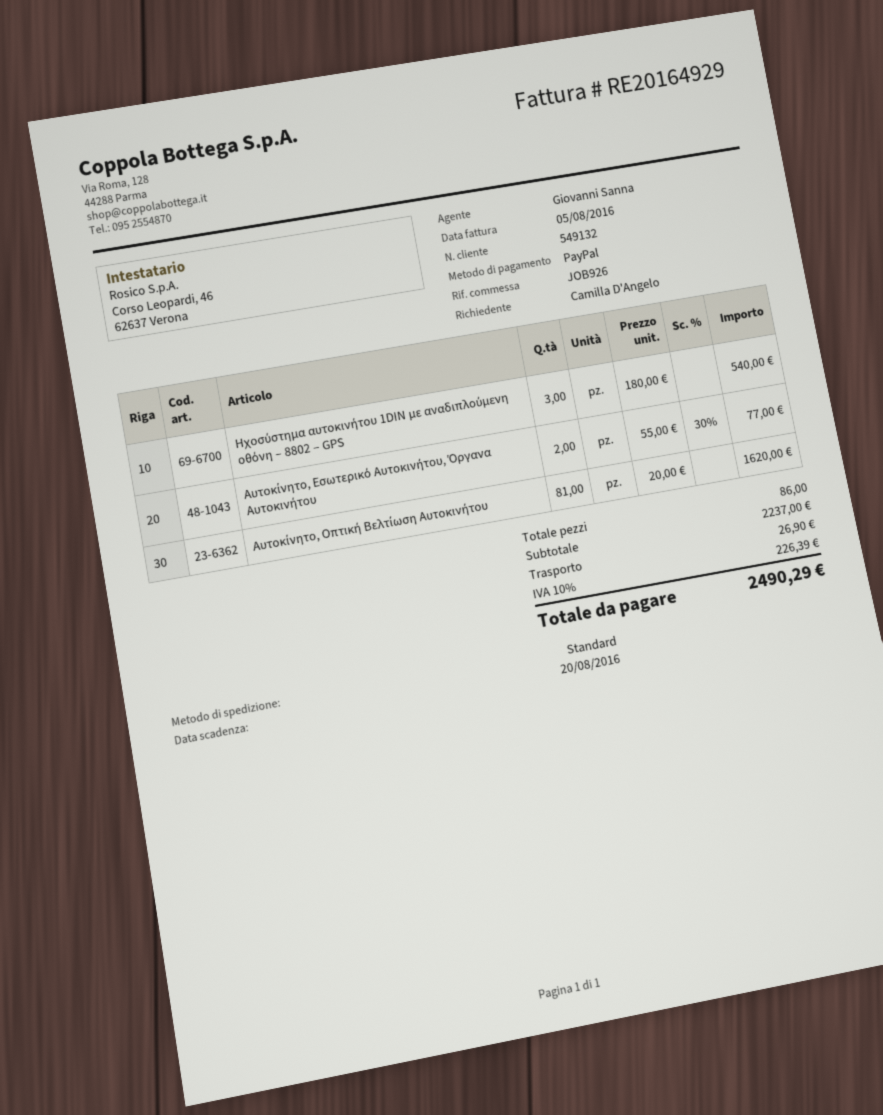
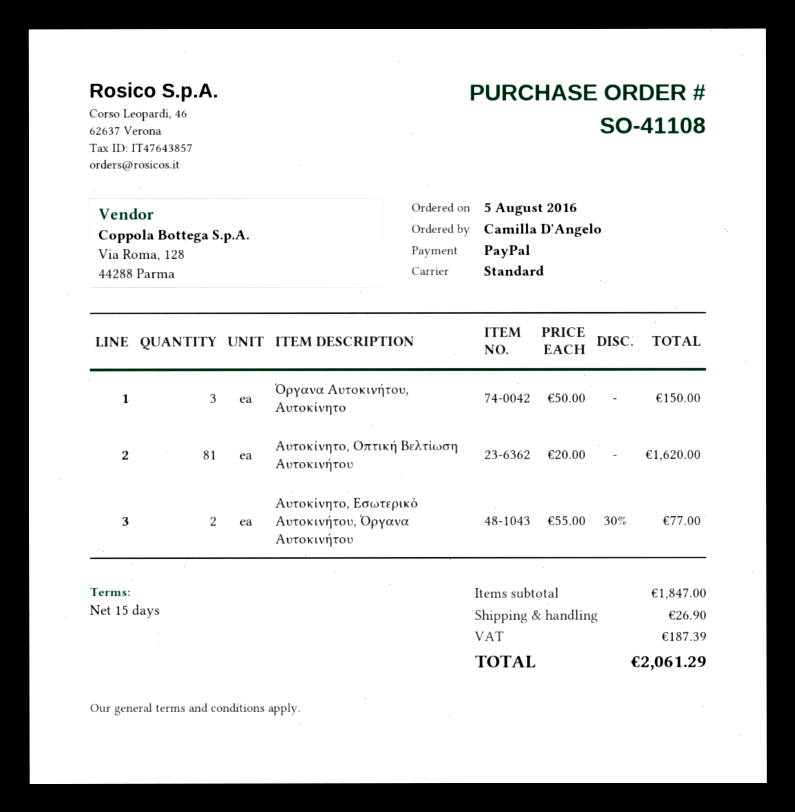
Ηχοσύστημα αυτοκινήτου 1DIN με αναδιπλούμενη οθόνη – 8802 – GPS: 3 x 180.00 = 540.00 -> none
Όργανα Αυτοκινήτου, Αυτοκίνητο: none -> 3 x 50.00 = 150.00
subtotal: 2237.00 -> 1847.00
tax: 226.39 -> 187.39
total: 2490.29 -> 2061.29

